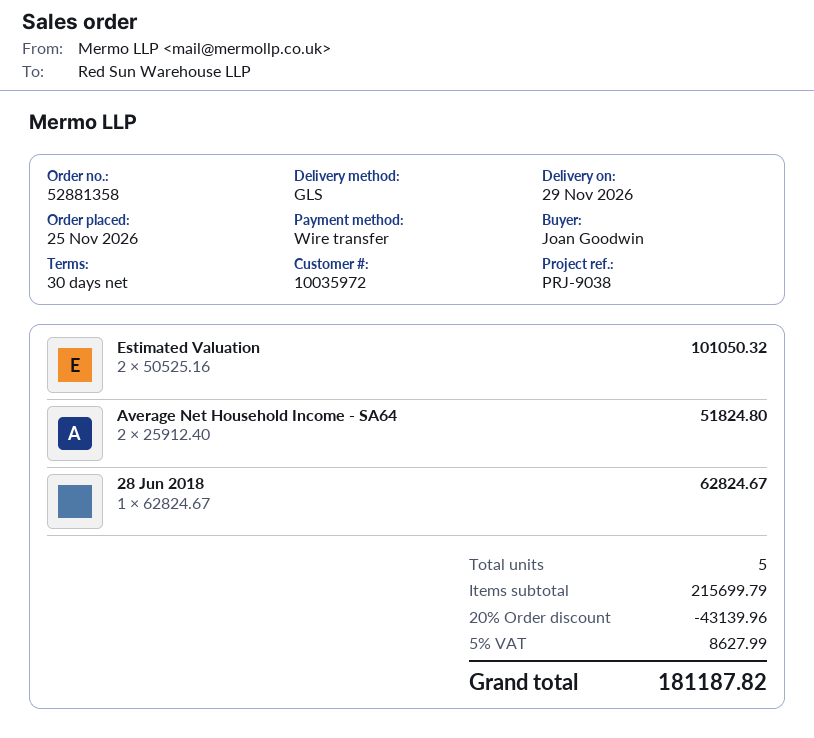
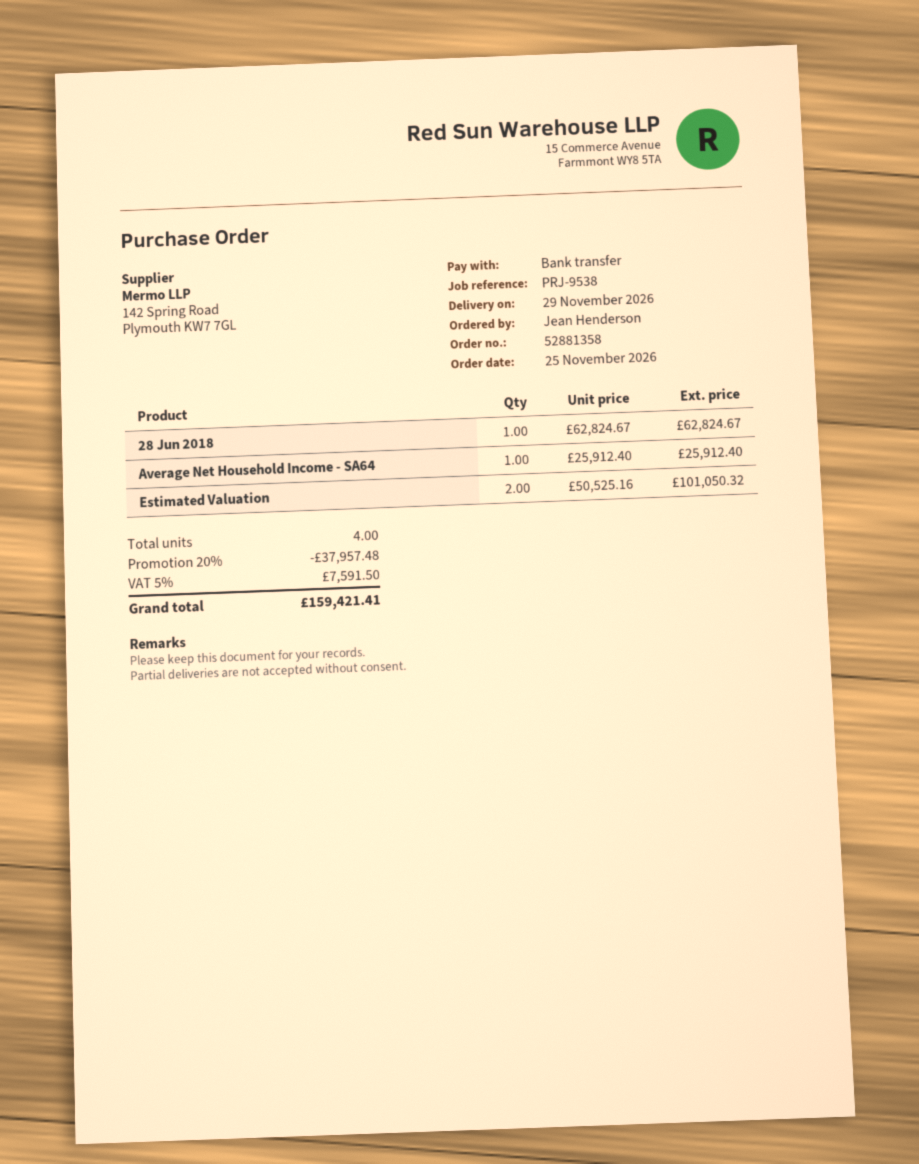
reference: PRJ-9038 -> PRJ-9538
ordered by: Joan Goodwin -> Jean Henderson
Average Net Household Income - SA64: 2 x 25912.40 = 51824.80 -> 1 x 25912.40 = 25912.40
total quantity: 5 -> 4
discount: 20% = 43139.96 -> 20% = 37957.48
tax: 5% = 8627.99 -> 5% = 7591.50
total: 181187.82 -> 159421.41

